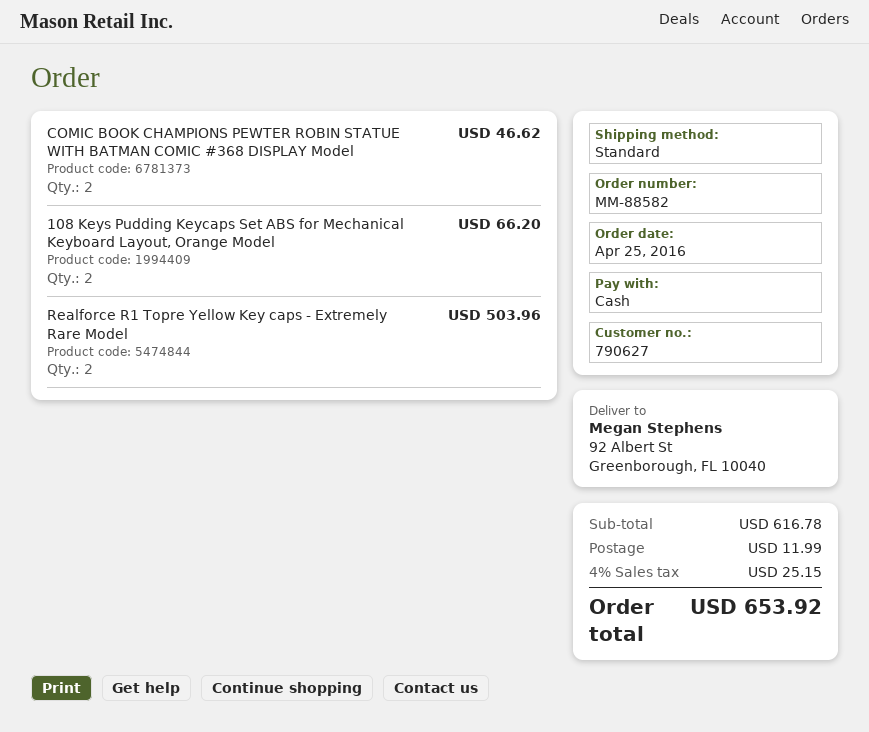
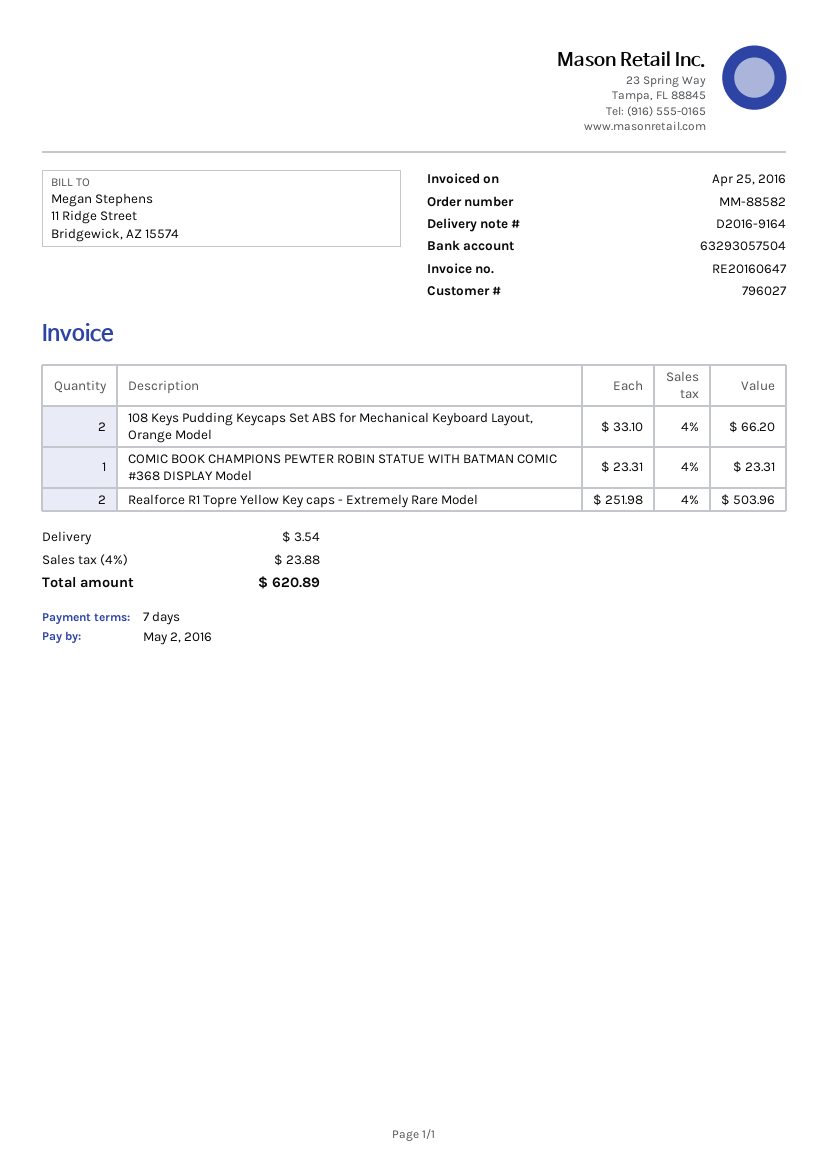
customer number: 790627 -> 796027
COMIC BOOK CHAMPIONS PEWTER ROBIN STATUE WITH BATMAN COMIC #368 DISPLAY Model: 2 for 46.62 -> 1 for 23.31
shipping: 11.99 -> 3.54
tax: 4% = 25.15 -> 4% = 23.88
total: 653.92 -> 620.89

